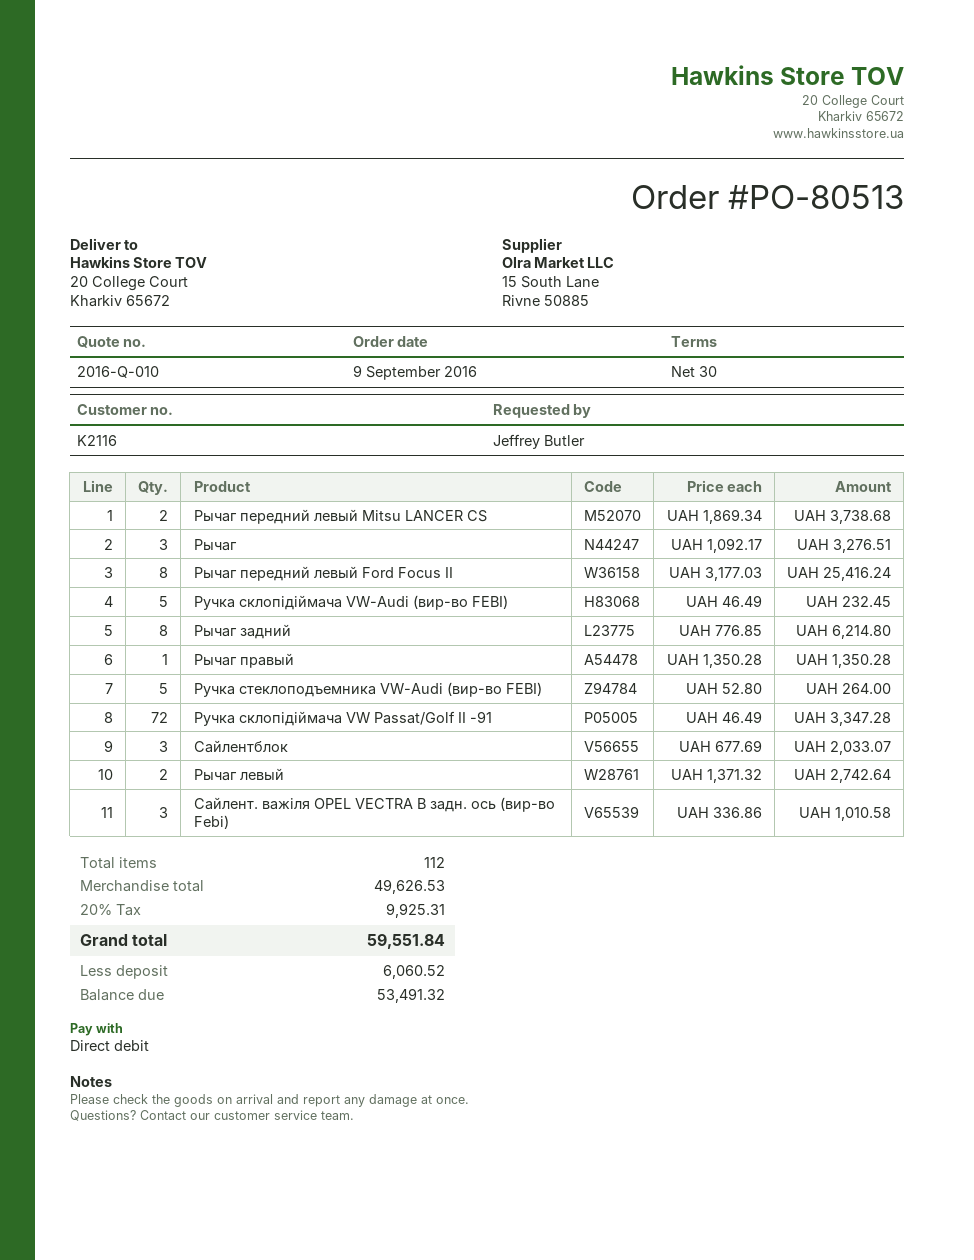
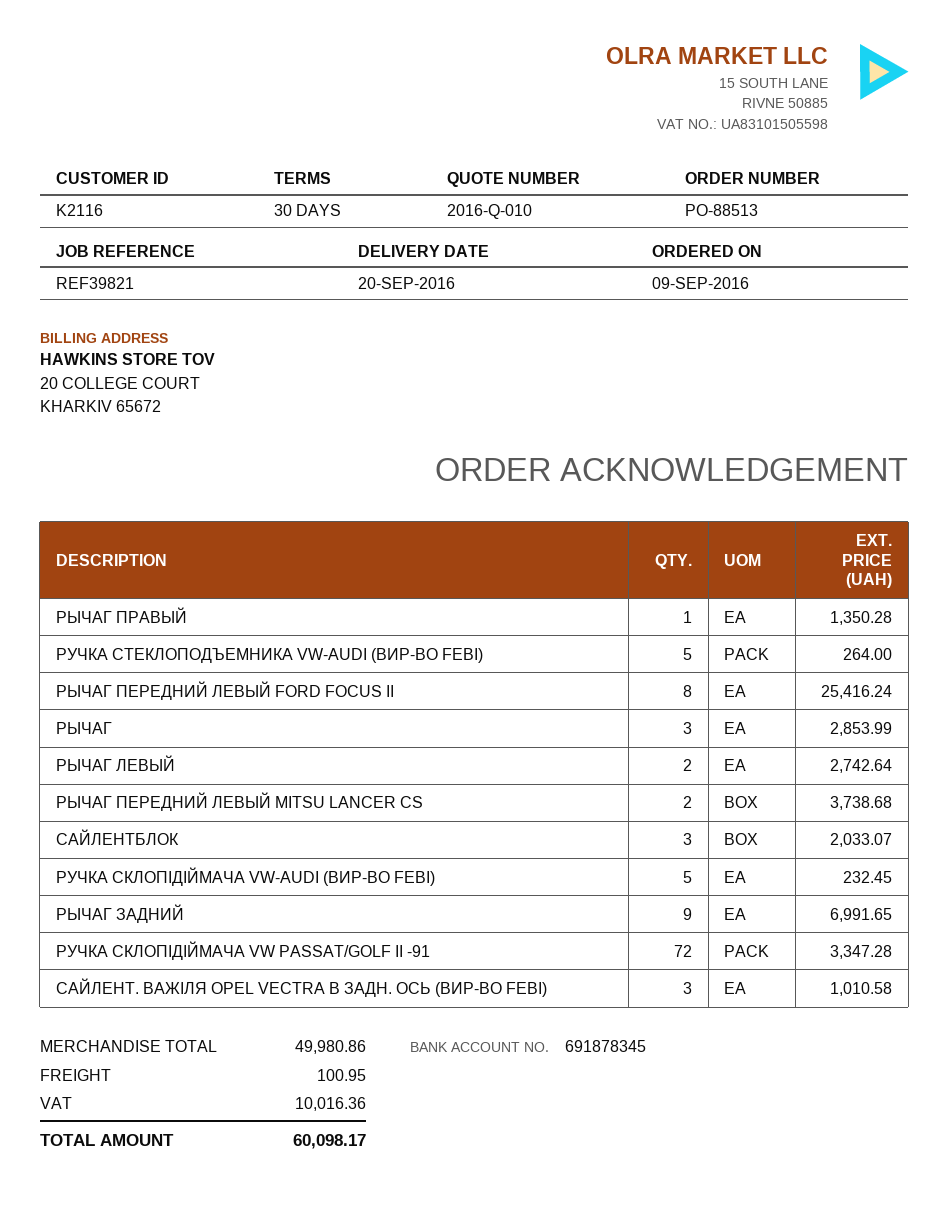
order number: PO-80513 -> PO-88513
Рычаг: 3 for 3276.51 -> 3 for 2853.99
Рычаг задний: 8 for 6214.80 -> 9 for 6991.65
subtotal: 49626.53 -> 49980.86
shipping: none -> 100.95
tax: 9925.31 -> 10016.36
total: 59551.84 -> 60098.17

